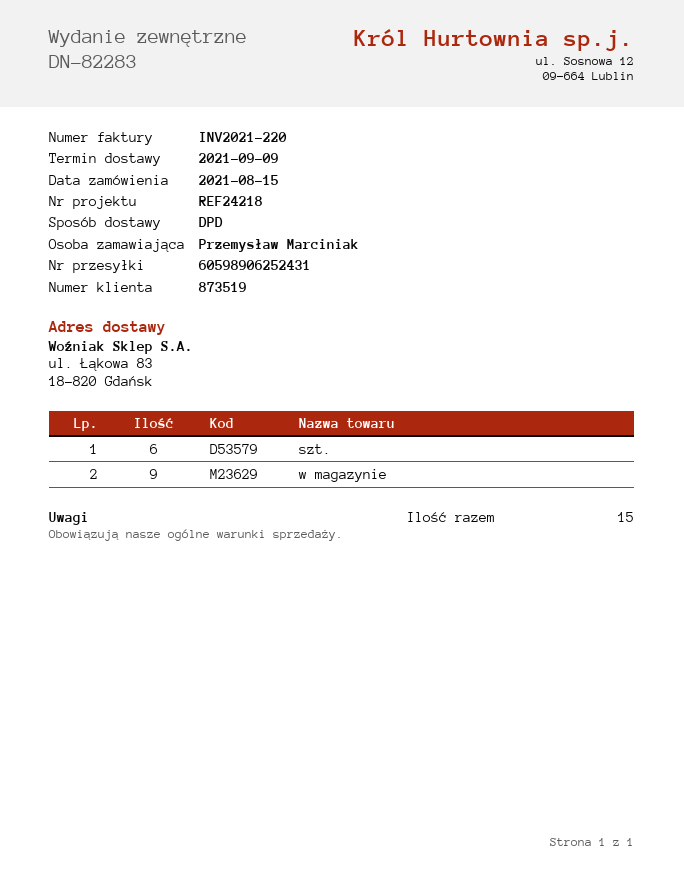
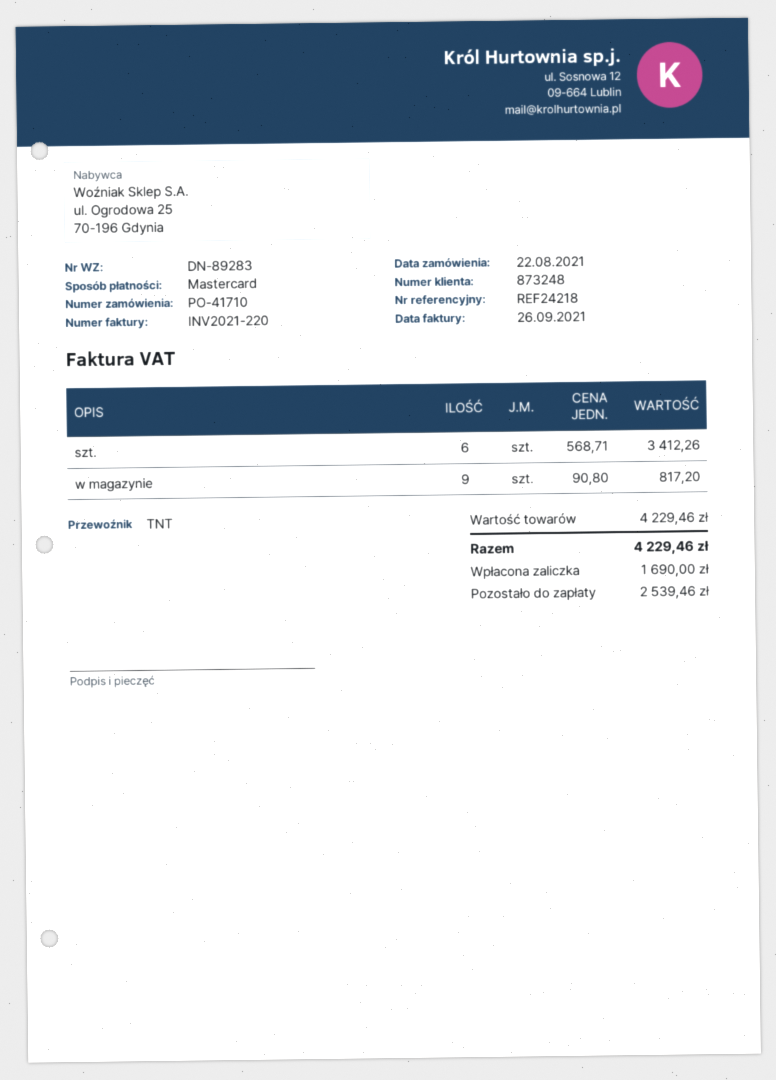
order date: 2021-08-15 -> 2021-08-22
delivery note number: DN-82283 -> DN-89283
customer number: 873519 -> 873248
shipping method: DPD -> TNT

